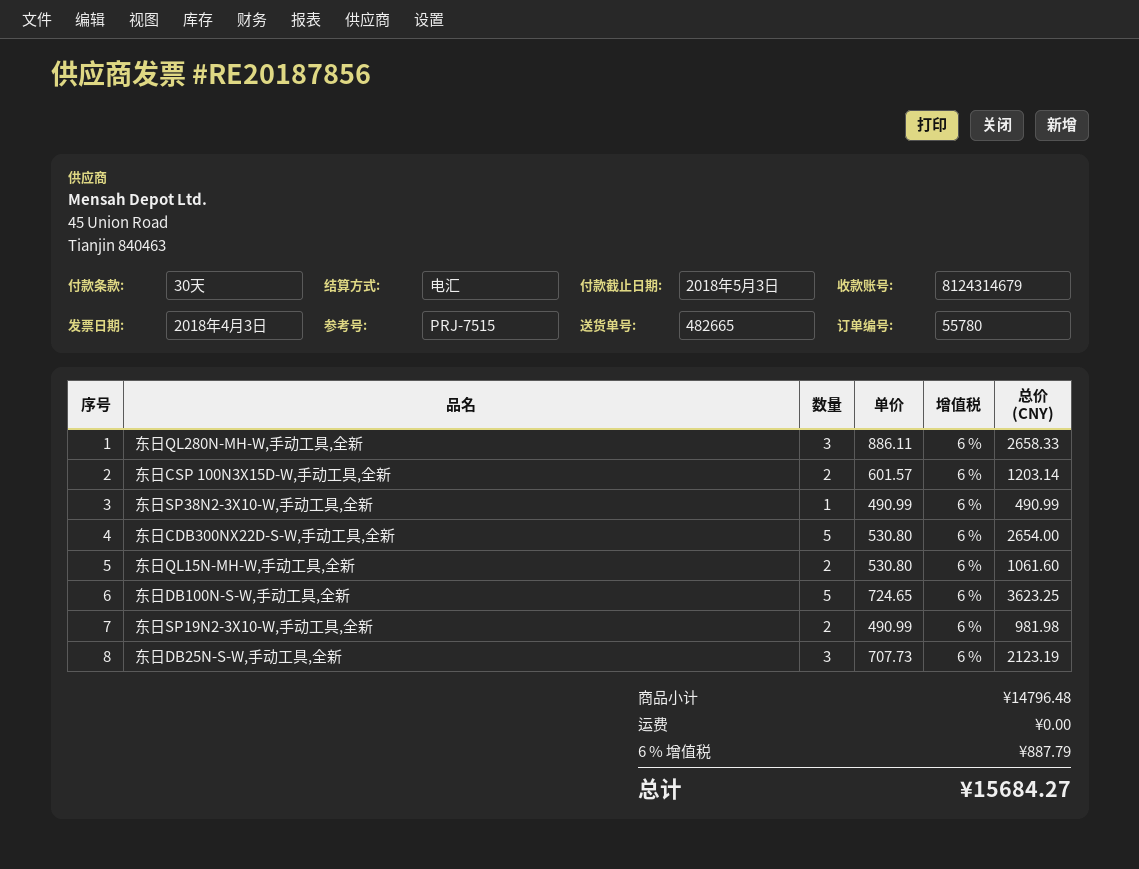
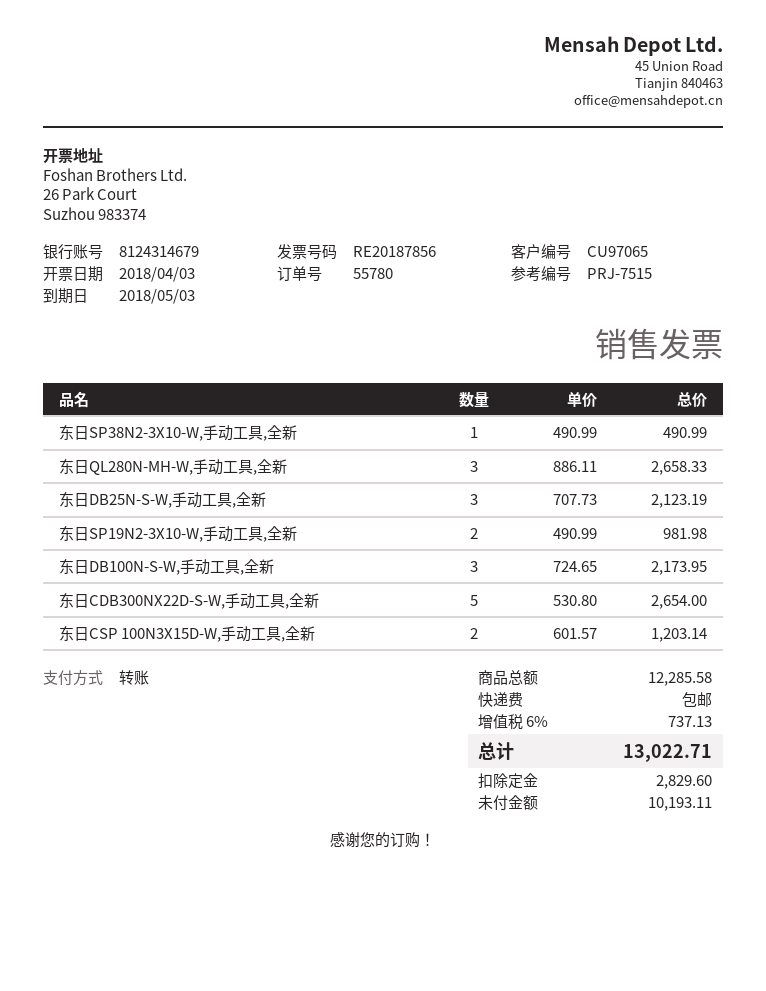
东日QL15N-MH-W,手动工具,全新: 2 x 530.80 = 1061.60 -> none
东日DB100N-S-W,手动工具,全新: 5 x 724.65 = 3623.25 -> 3 x 724.65 = 2173.95
subtotal: 14796.48 -> 12285.58
tax: 6% = 887.79 -> 6% = 737.13
total: 15684.27 -> 13022.71

